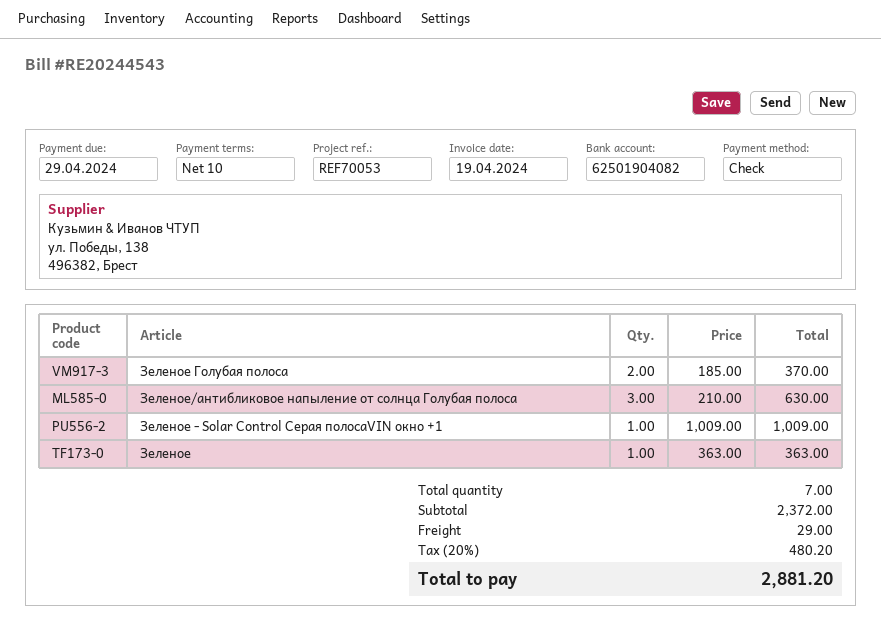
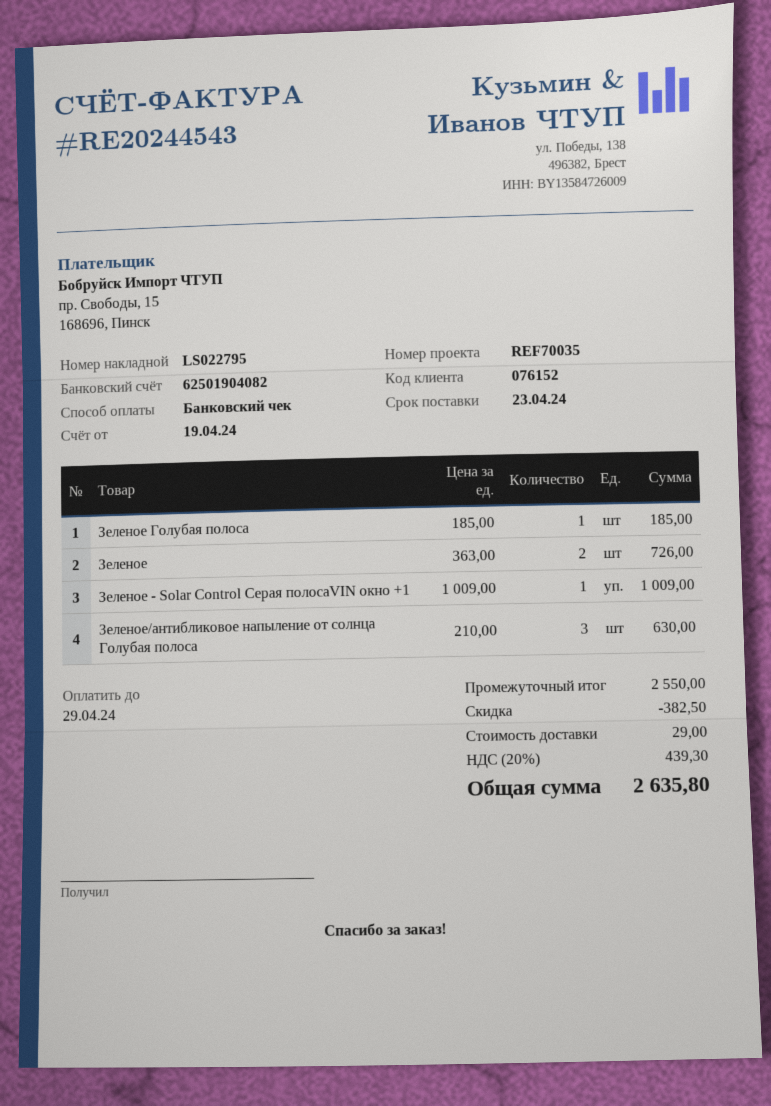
reference: REF70053 -> REF70035
Зеленое Голубая полоса: 2 x 185.00 = 370.00 -> 1 x 185.00 = 185.00
Зеленое: 1 x 363.00 = 363.00 -> 2 x 363.00 = 726.00
subtotal: 2372.00 -> 2550.00
discount: none -> 382.50
tax: 20% = 480.20 -> 20% = 439.30
total: 2881.20 -> 2635.80

